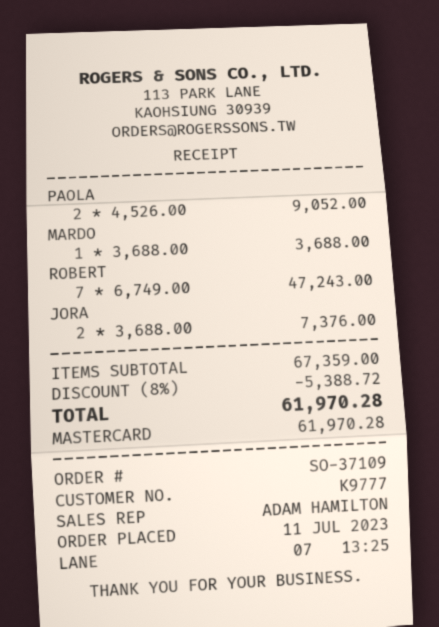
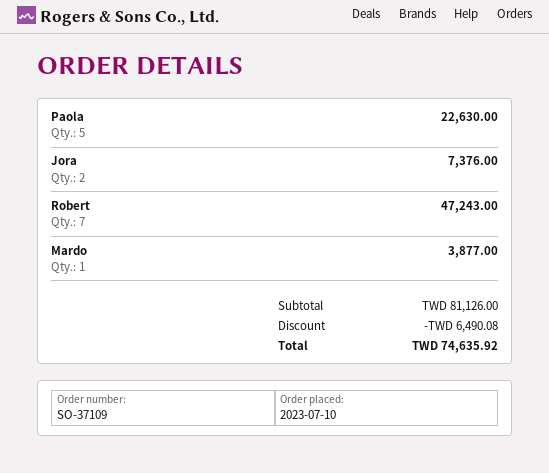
order date: 2023-07-11 -> 2023-07-10
PAOLA: 2 for 9052.00 -> 5 for 22630.00
MARDO: 1 for 3688.00 -> 1 for 3877.00
subtotal: 67359.00 -> 81126.00
discount: 5388.72 -> 6490.08
total: 61970.28 -> 74635.92

